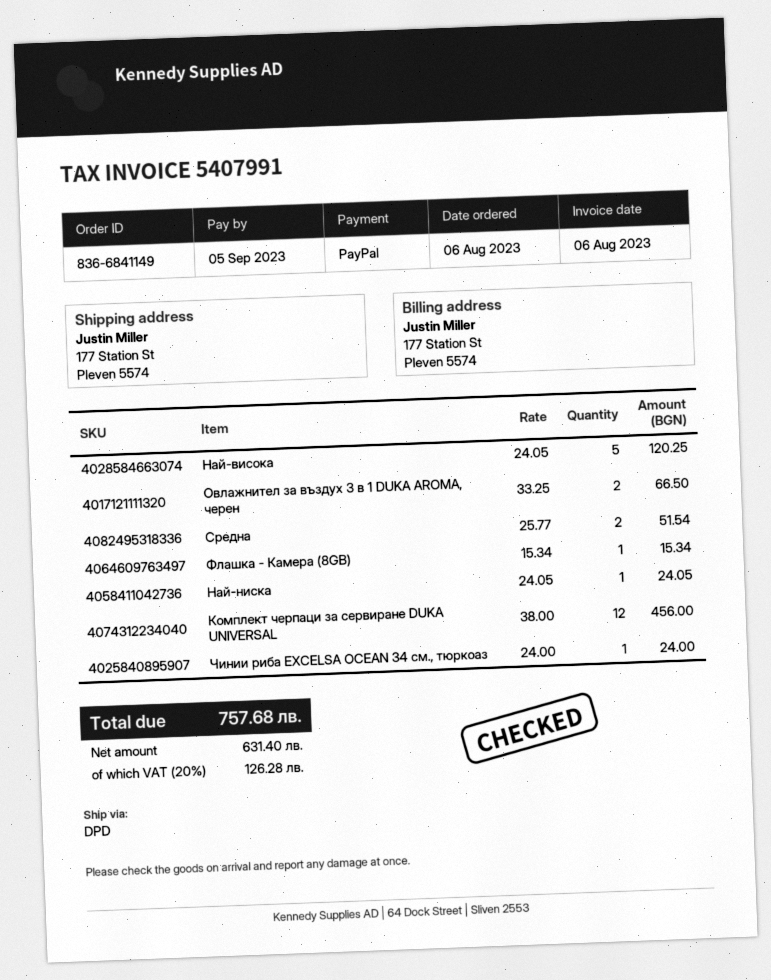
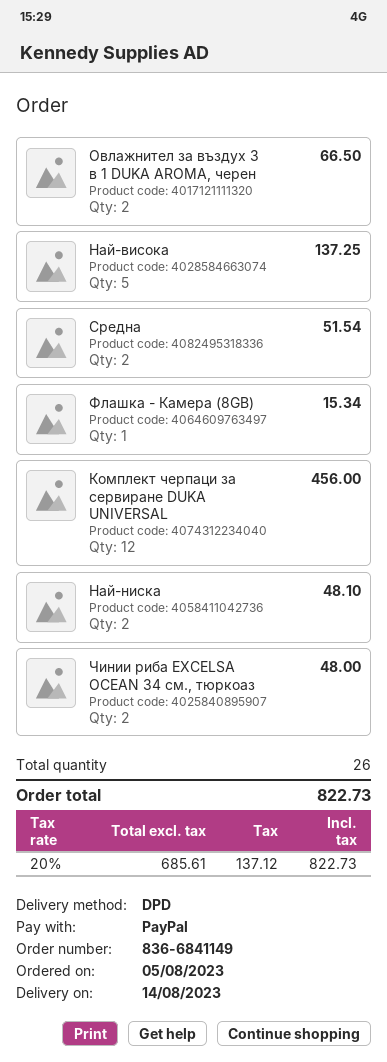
order date: 2023-08-06 -> 2023-08-05
Най-висока: 5 for 120.25 -> 5 for 137.25
Най-ниска: 1 for 24.05 -> 2 for 48.10
Чинии риба EXCELSA OCEAN 34 см., тюркоаз: 1 for 24.00 -> 2 for 48.00
net: 631.40 -> 685.61
tax: 20% = 126.28 -> 20% = 137.12
total: 757.68 -> 822.73

